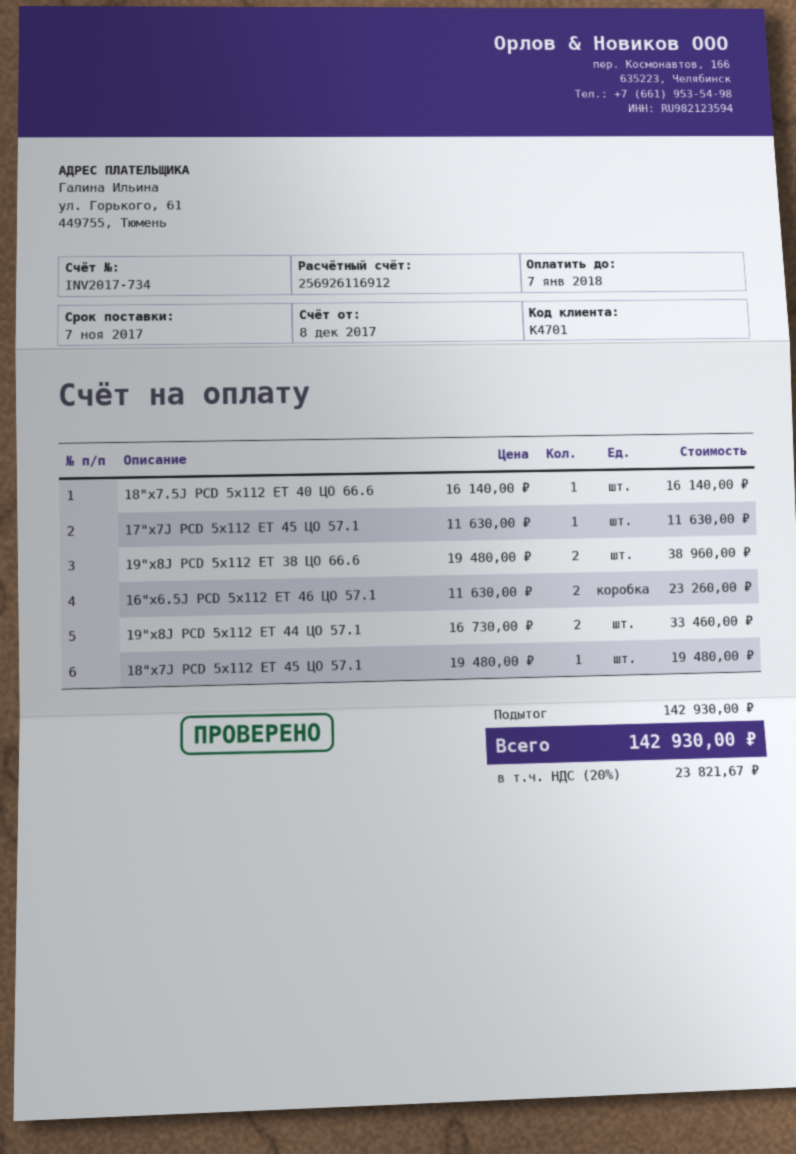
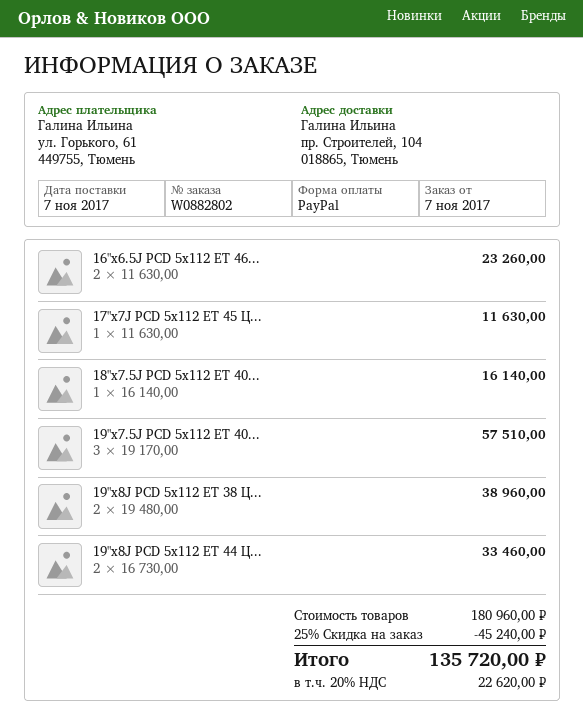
18"x7J PCD 5x112 ЕТ 45 ЦО 57.1: 1 x 19480.00 = 19480.00 -> none
19"x7.5J PCD 5x112 ЕТ 40...: none -> 3 x 19170.00 = 57510.00
subtotal: 142930.00 -> 180960.00
discount: none -> 25% = 45240.00
tax: 20% = 23821.67 -> 20% = 22620.00
total: 142930.00 -> 135720.00

